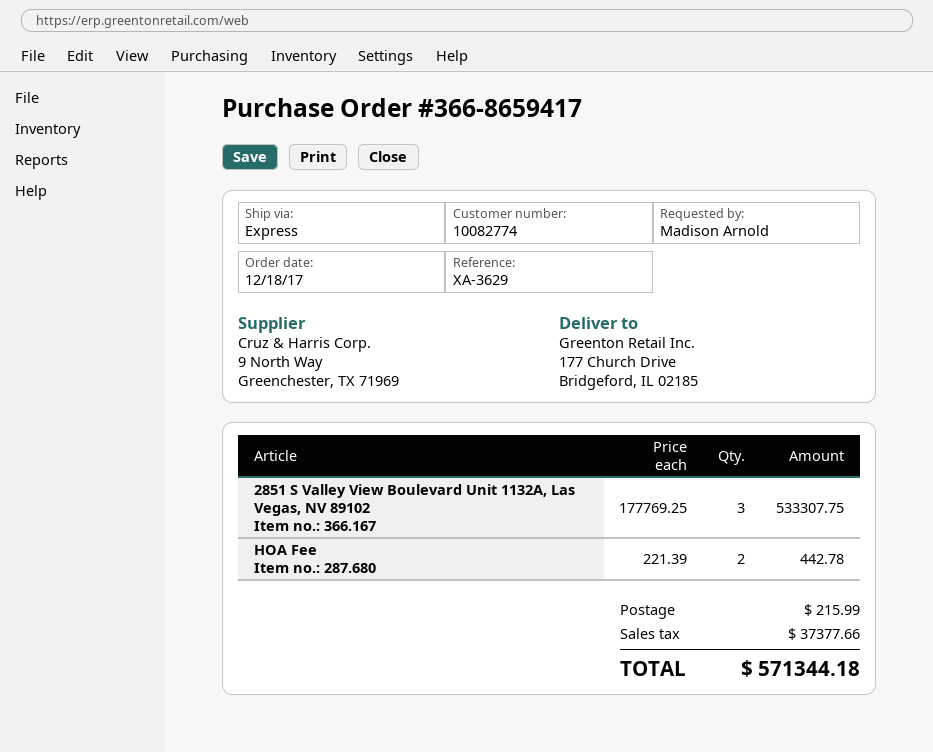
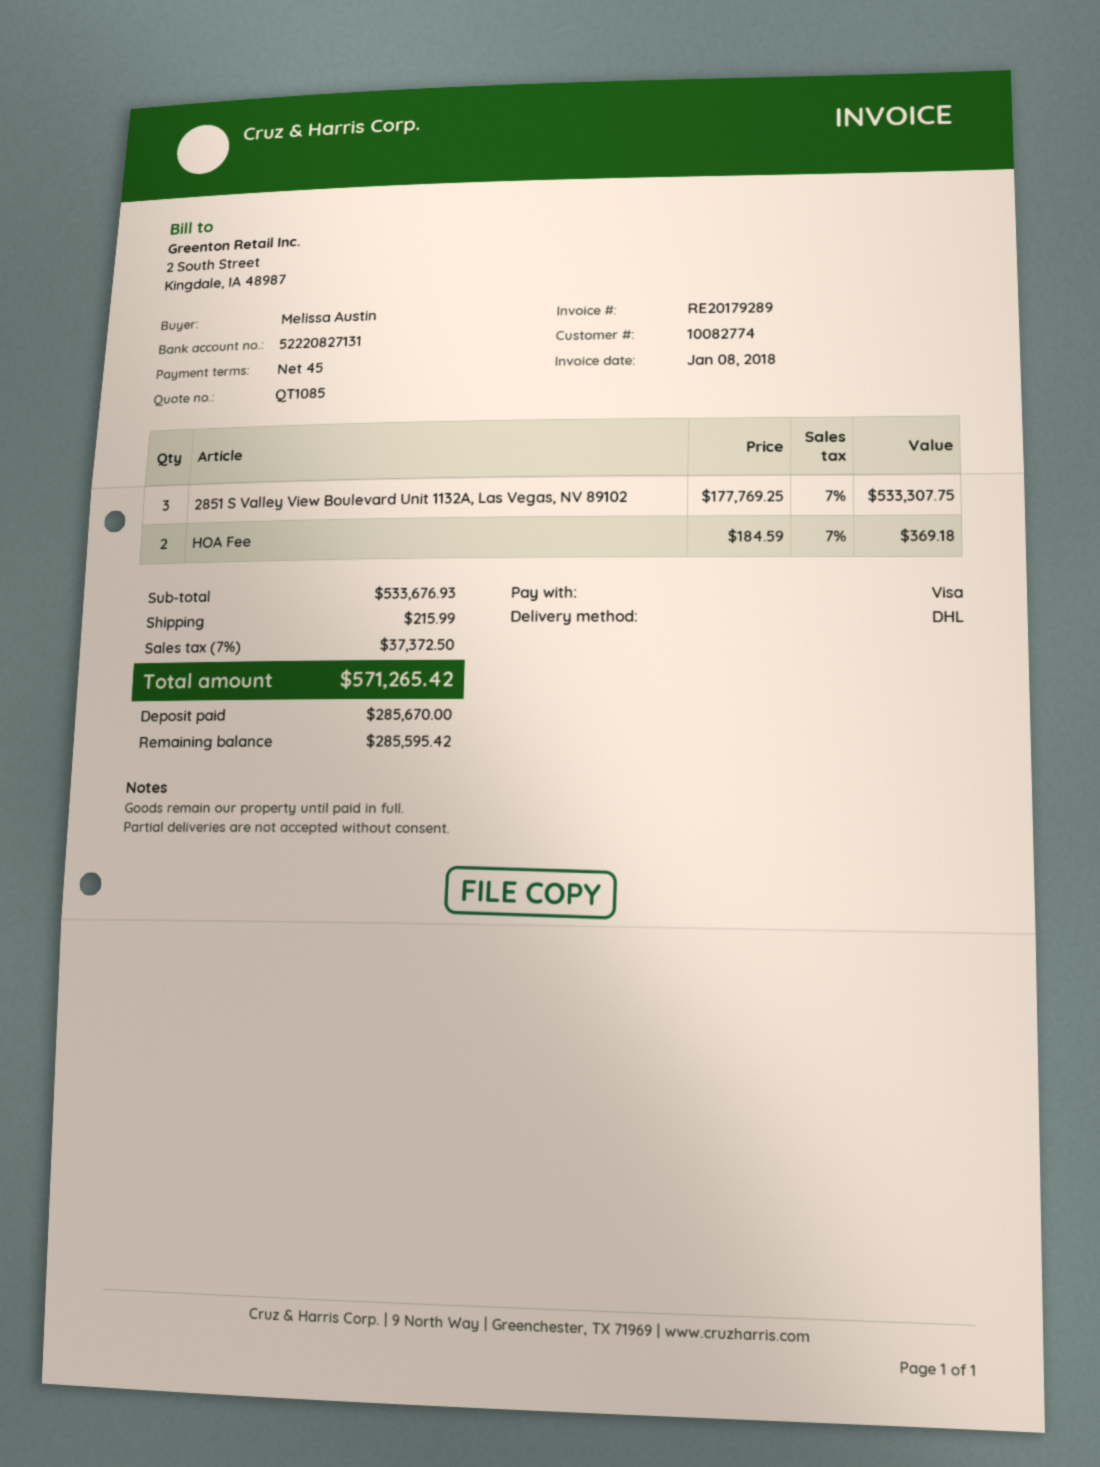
ordered by: Madison Arnold -> Melissa Austin
shipping method: express -> DHL
HOA Fee: 2 x 221.39 = 442.78 -> 2 x 184.59 = 369.18
tax: 37377.66 -> 37372.50
total: 571344.18 -> 571265.42

